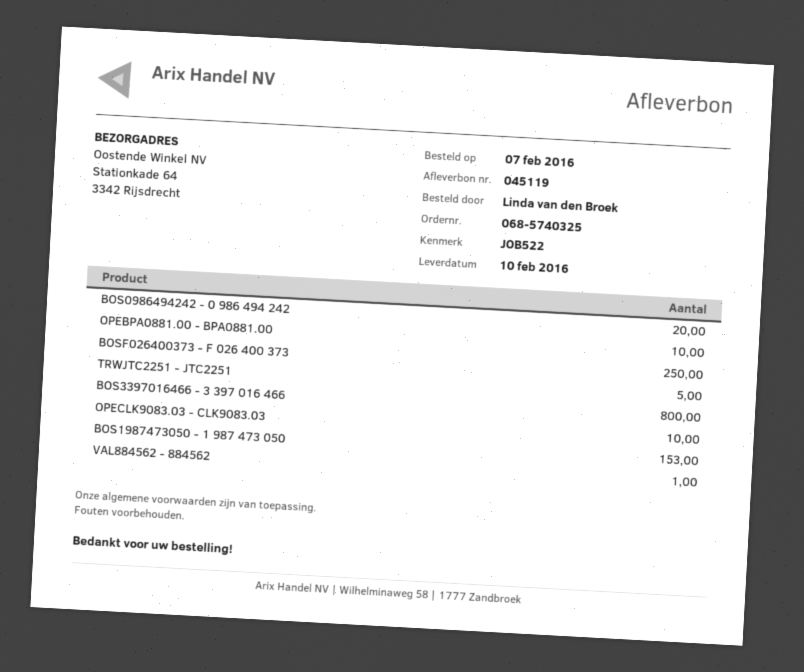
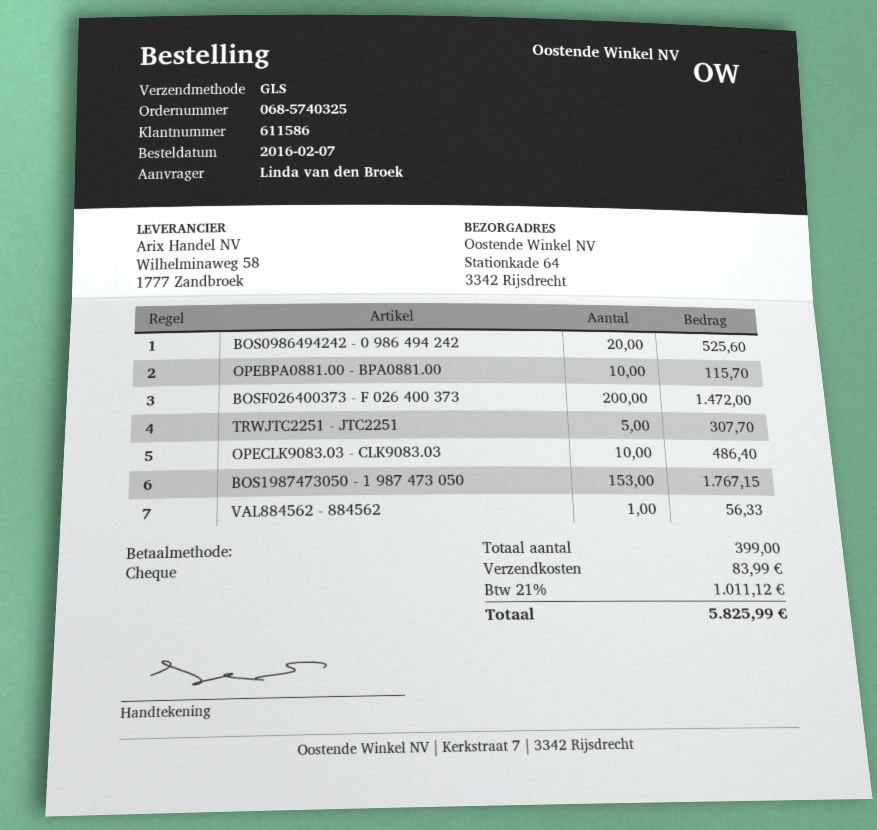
BOSF026400373 - F 026 400 373: 250 -> 200
BOS3397016466 - 3 397 016 466: 800 -> none

